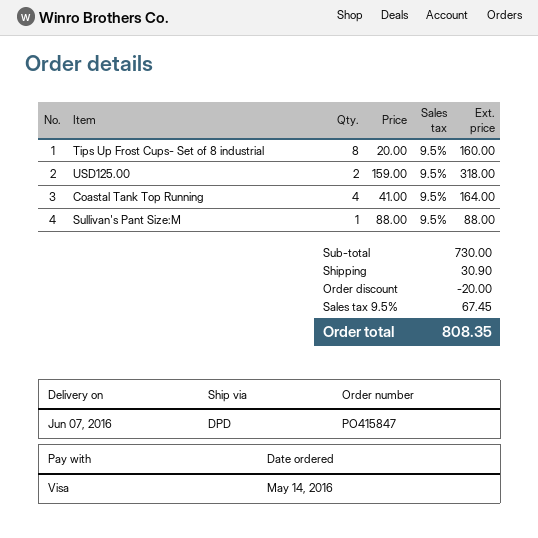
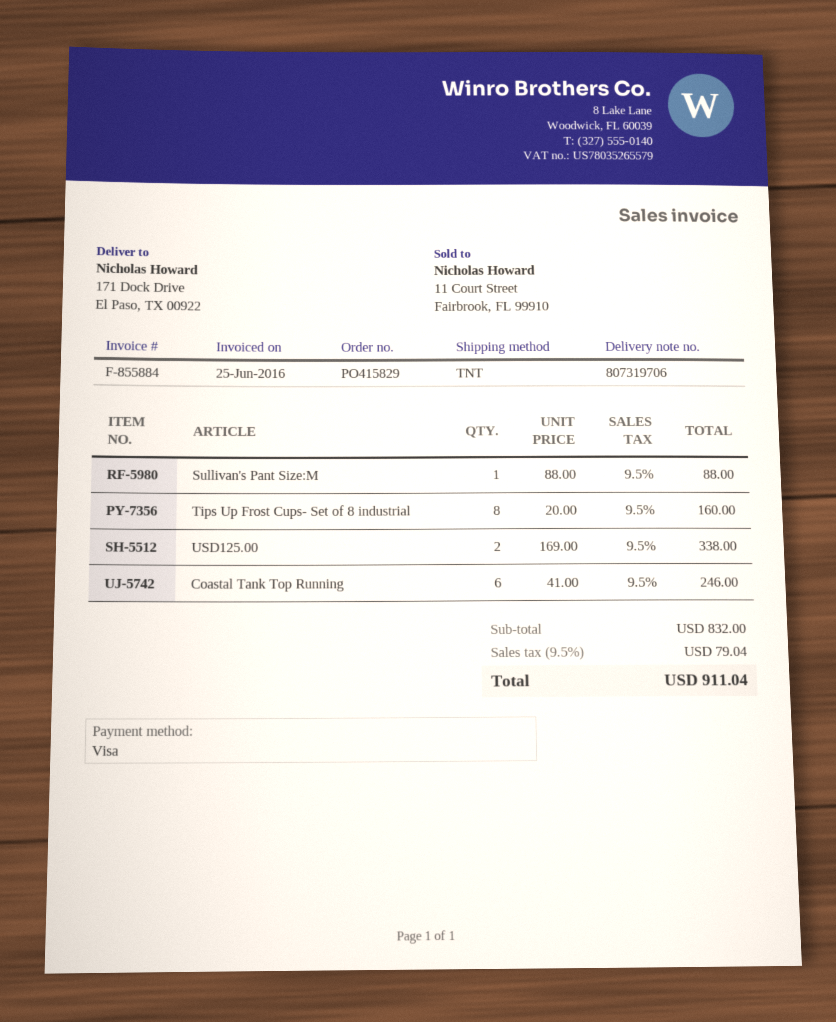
order number: PO415847 -> PO415829
shipping method: DPD -> TNT
USD125.00: 2 x 159.00 = 318.00 -> 2 x 169.00 = 338.00
Coastal Tank Top Running: 4 x 41.00 = 164.00 -> 6 x 41.00 = 246.00
subtotal: 730.00 -> 832.00
discount: 20.00 -> none
shipping: 30.90 -> none
tax: 9.5% = 67.45 -> 9.5% = 79.04
total: 808.35 -> 911.04

